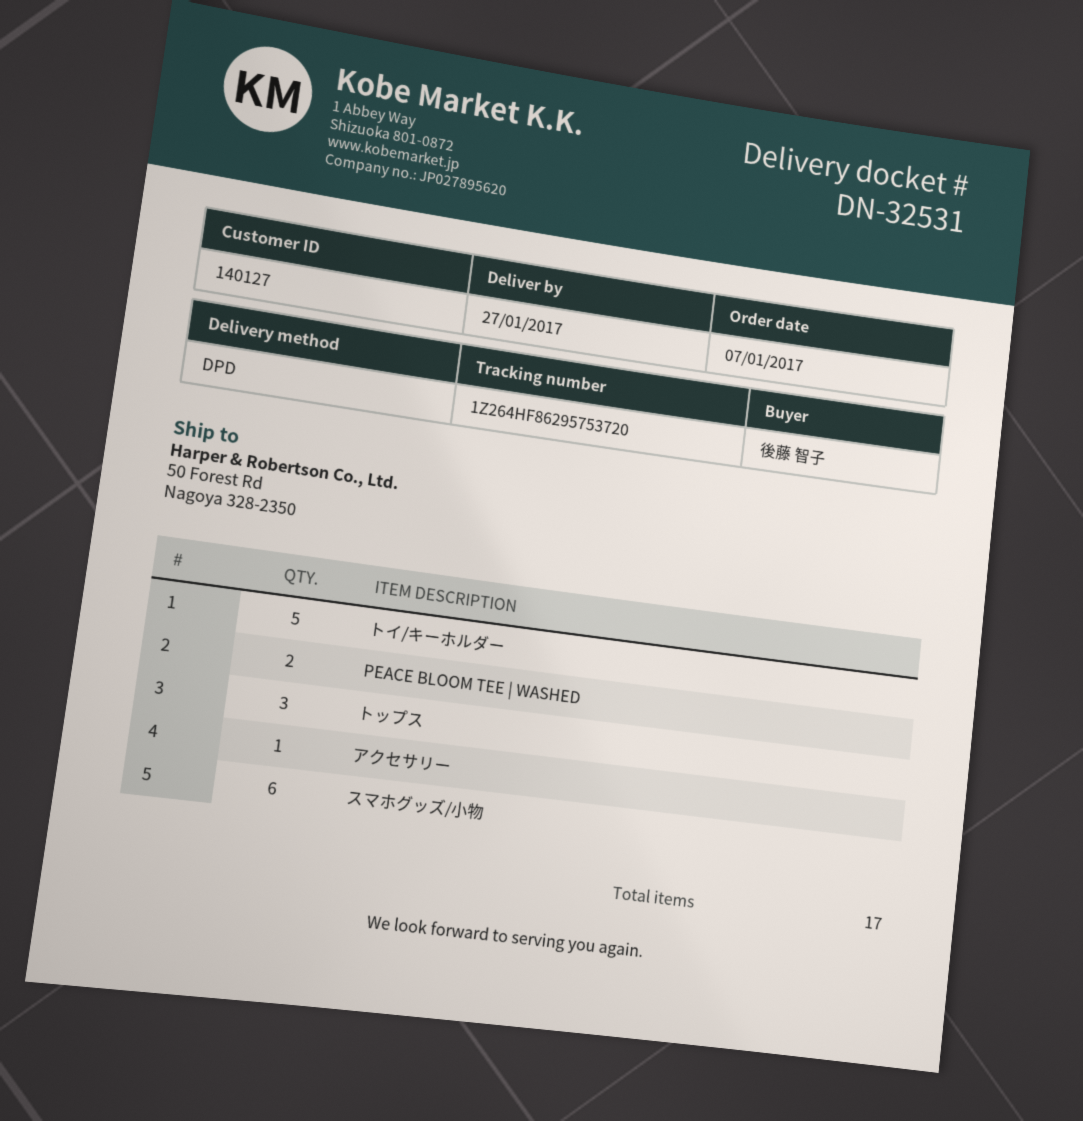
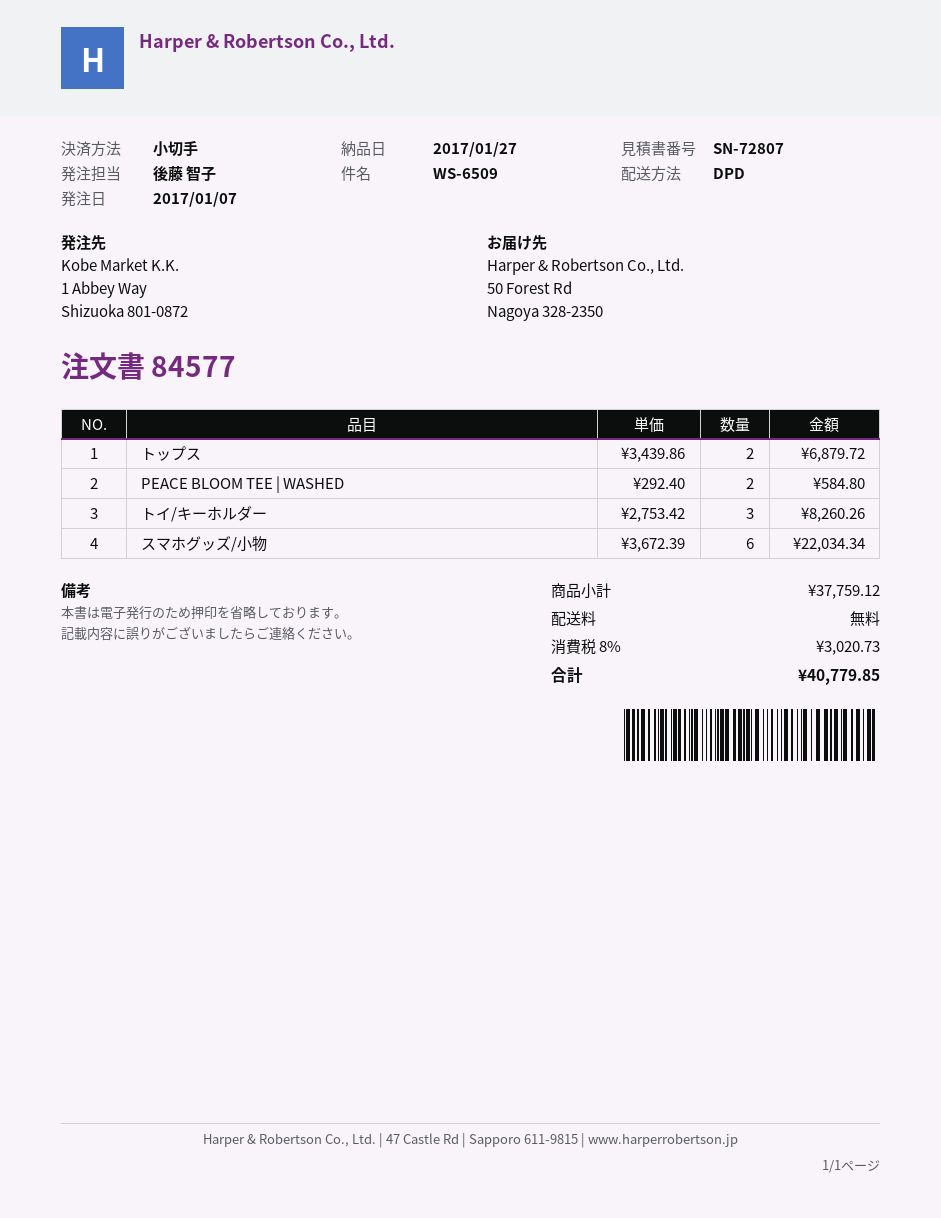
トイ/キーホルダー: 5 -> 3
トップス: 3 -> 2
アクセサリー: 1 -> none

